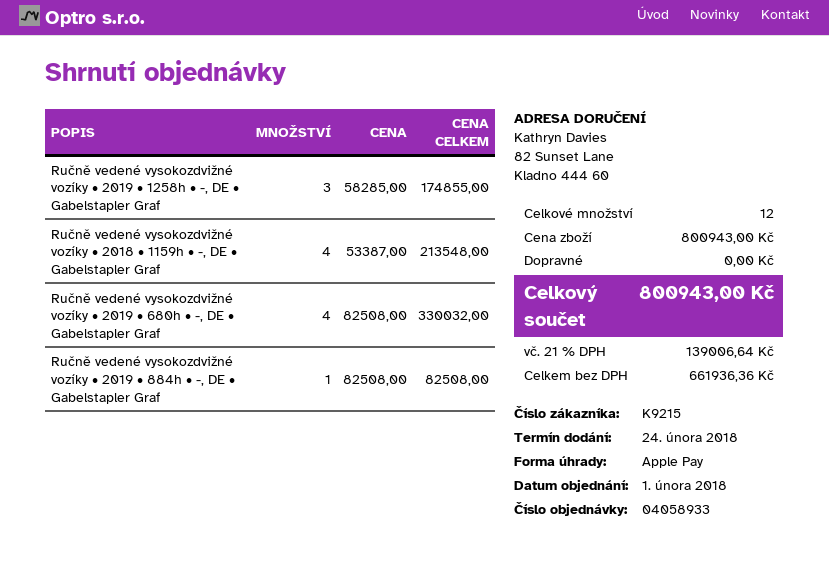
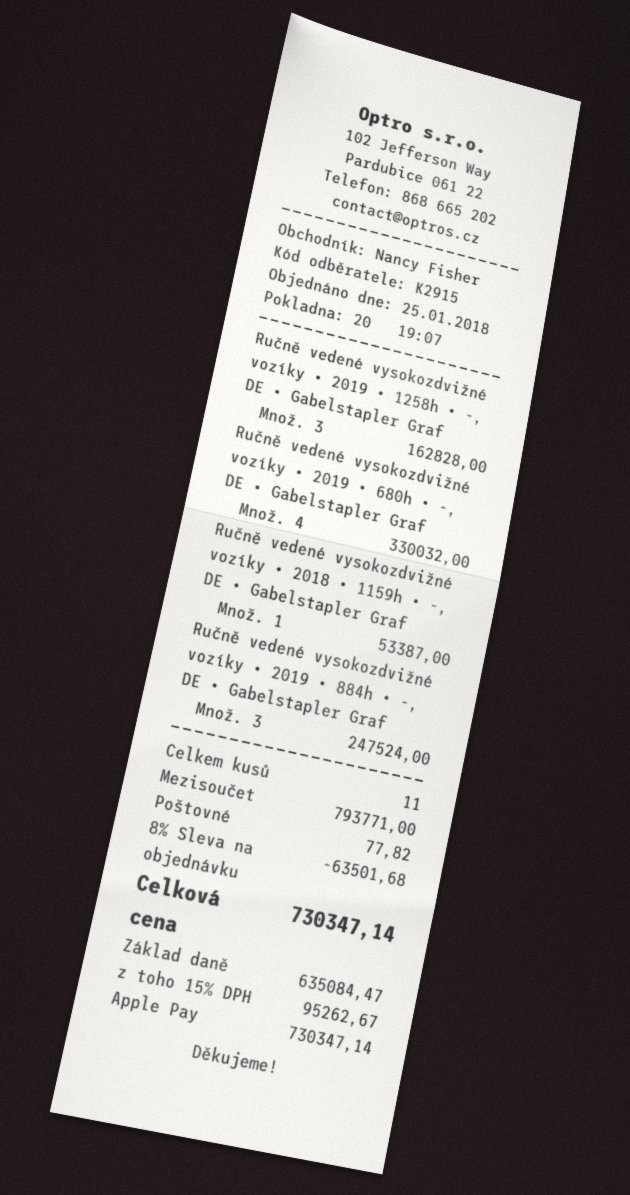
order date: 2018-02-01 -> 2018-01-25
customer number: K9215 -> K2915
Ručně vedené vysokozdvižné vozíky • 2019 • 1258h • -, DE • Gabelstapler Graf: 3 for 174855.00 -> 3 for 162828.00
Ručně vedené vysokozdvižné vozíky • 2018 • 1159h • -, DE • Gabelstapler Graf: 4 for 213548.00 -> 1 for 53387.00
Ručně vedené vysokozdvižné vozíky • 2019 • 884h • -, DE • Gabelstapler Graf: 1 for 82508.00 -> 3 for 247524.00
total quantity: 12 -> 11
subtotal: 800943.00 -> 793771.00
discount: none -> 8% = 63501.68
shipping: 0.00 -> 77.82
net: 661936.36 -> 635084.47
tax: 21% = 139006.64 -> 15% = 95262.67
total: 800943.00 -> 730347.14

